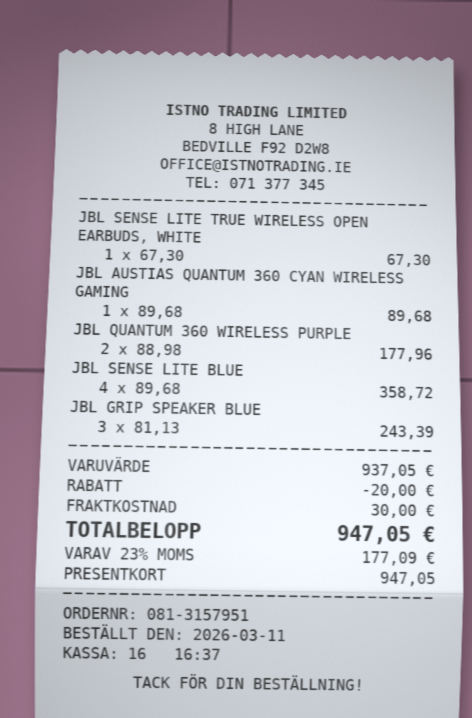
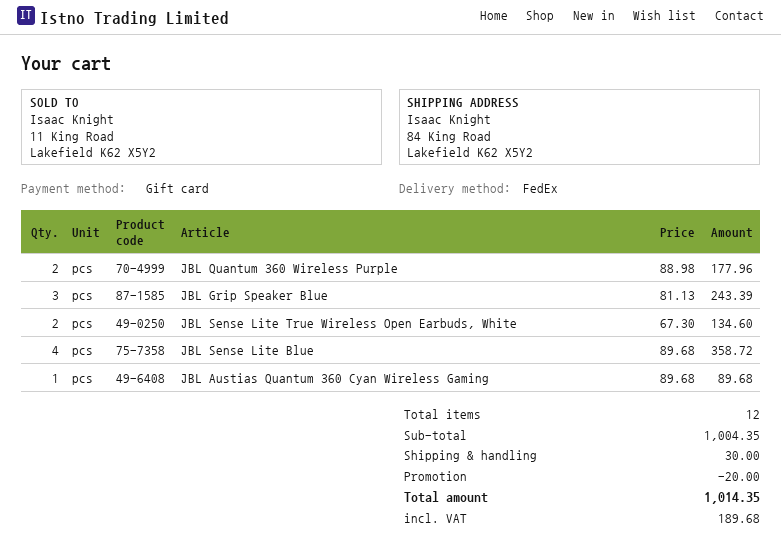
JBL SENSE LITE TRUE WIRELESS OPEN EARBUDS, WHITE: 1 x 67.30 = 67.30 -> 2 x 67.30 = 134.60
subtotal: 937.05 -> 1004.35
tax: 177.09 -> 189.68
total: 947.05 -> 1014.35

